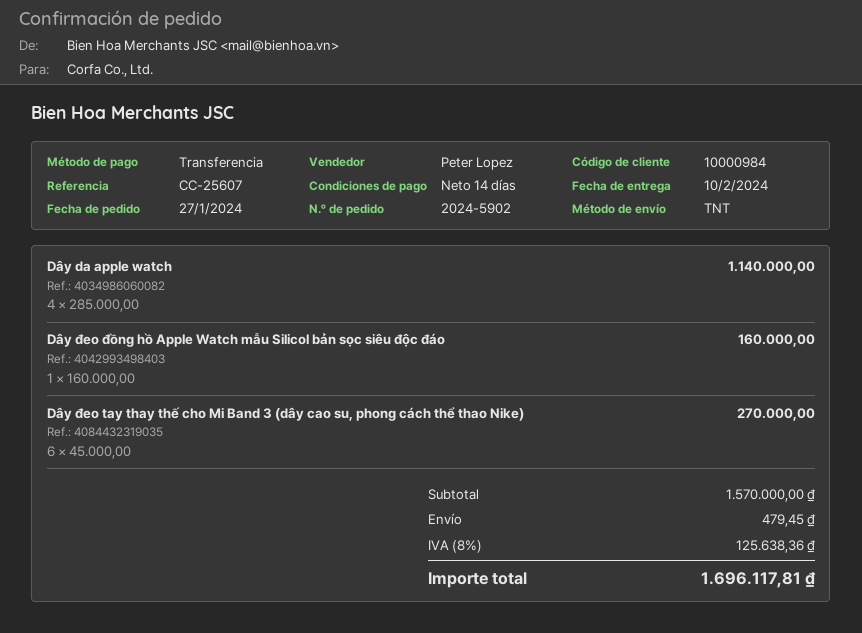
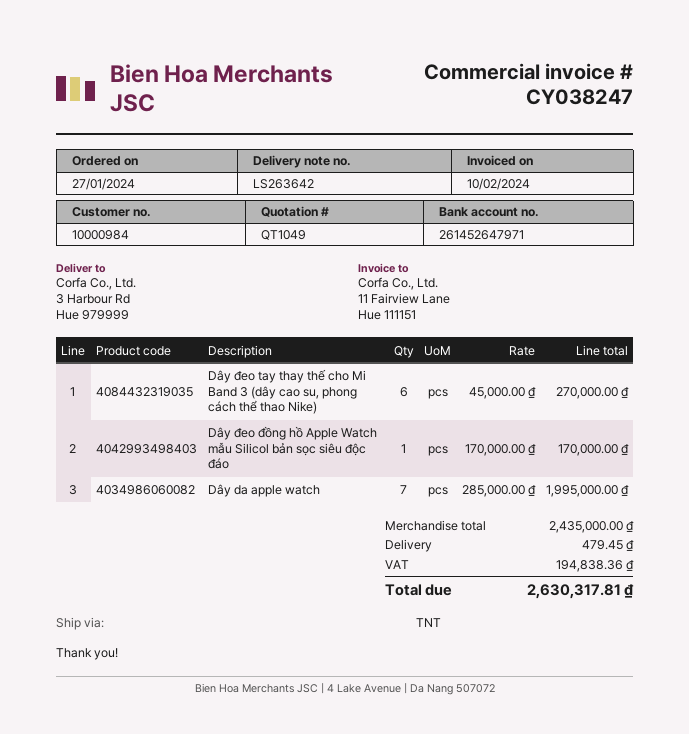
Dây da apple watch: 4 x 285000.00 = 1140000.00 -> 7 x 285000.00 = 1995000.00
Dây đeo đồng hồ Apple Watch mẫu Silicol bản sọc siêu độc đáo: 1 x 160000.00 = 160000.00 -> 1 x 170000.00 = 170000.00
subtotal: 1570000.00 -> 2435000.00
tax: 125638.36 -> 194838.36
total: 1696117.81 -> 2630317.81

